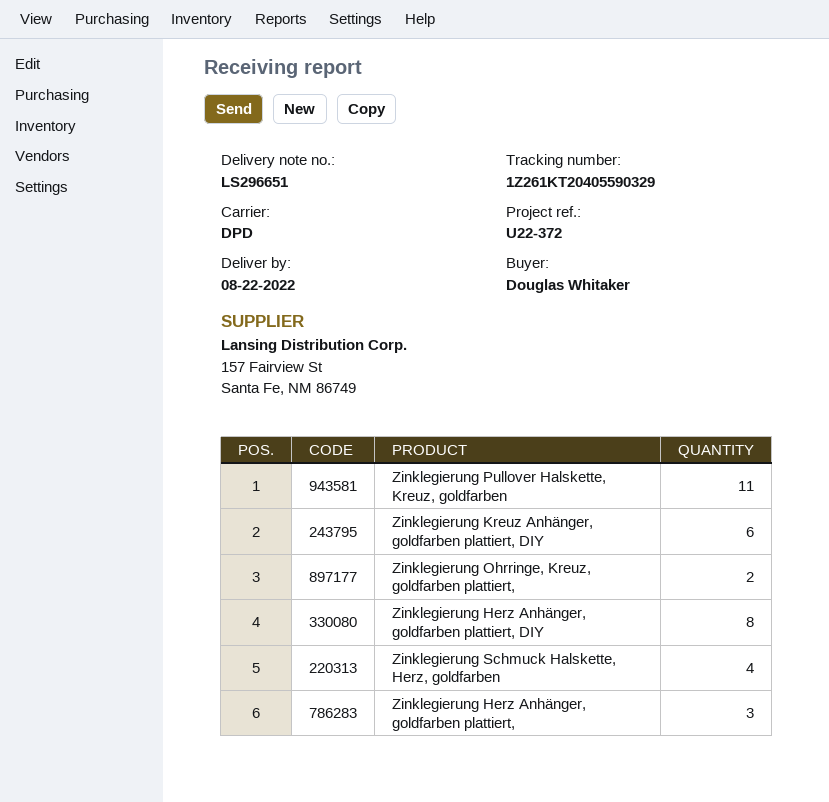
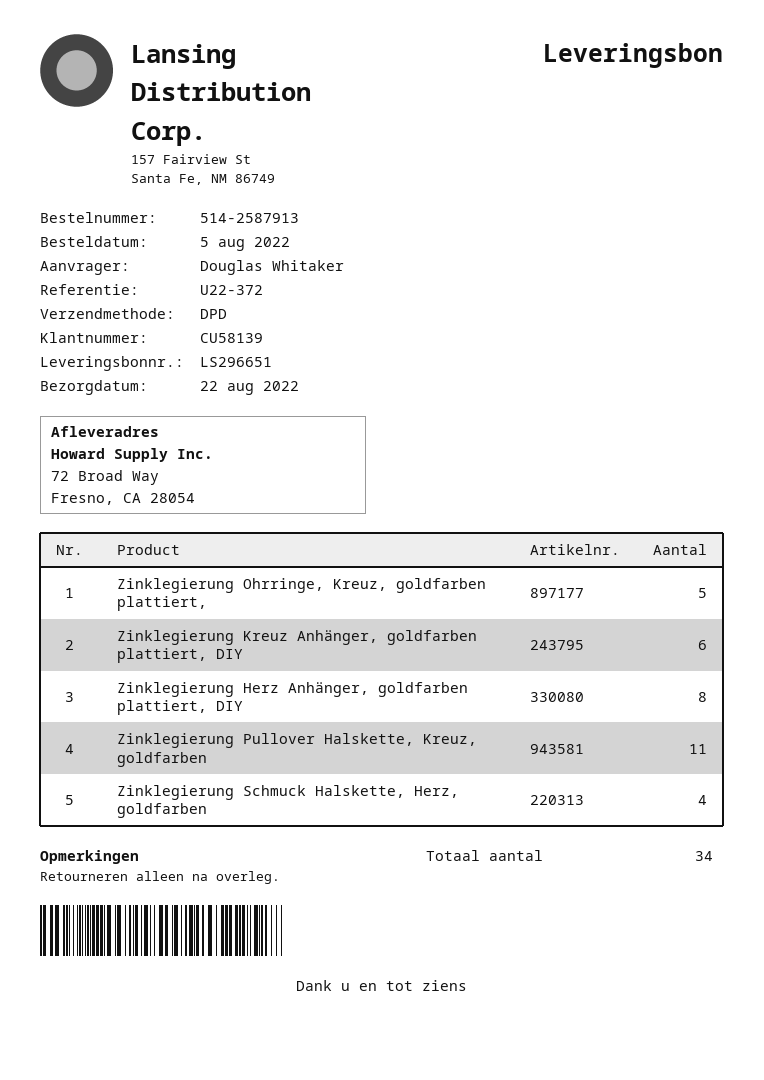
Zinklegierung Ohrringe, Kreuz, goldfarben plattiert,: 2 -> 5
Zinklegierung Herz Anhänger, goldfarben plattiert,: 3 -> none

